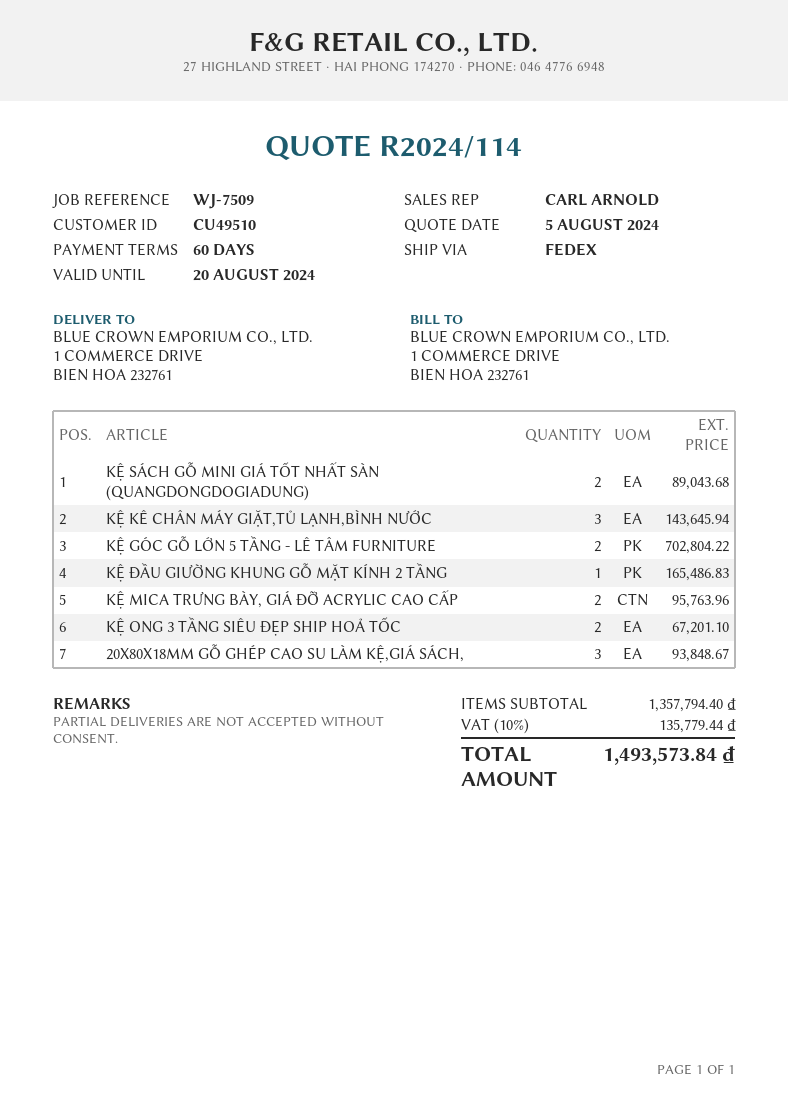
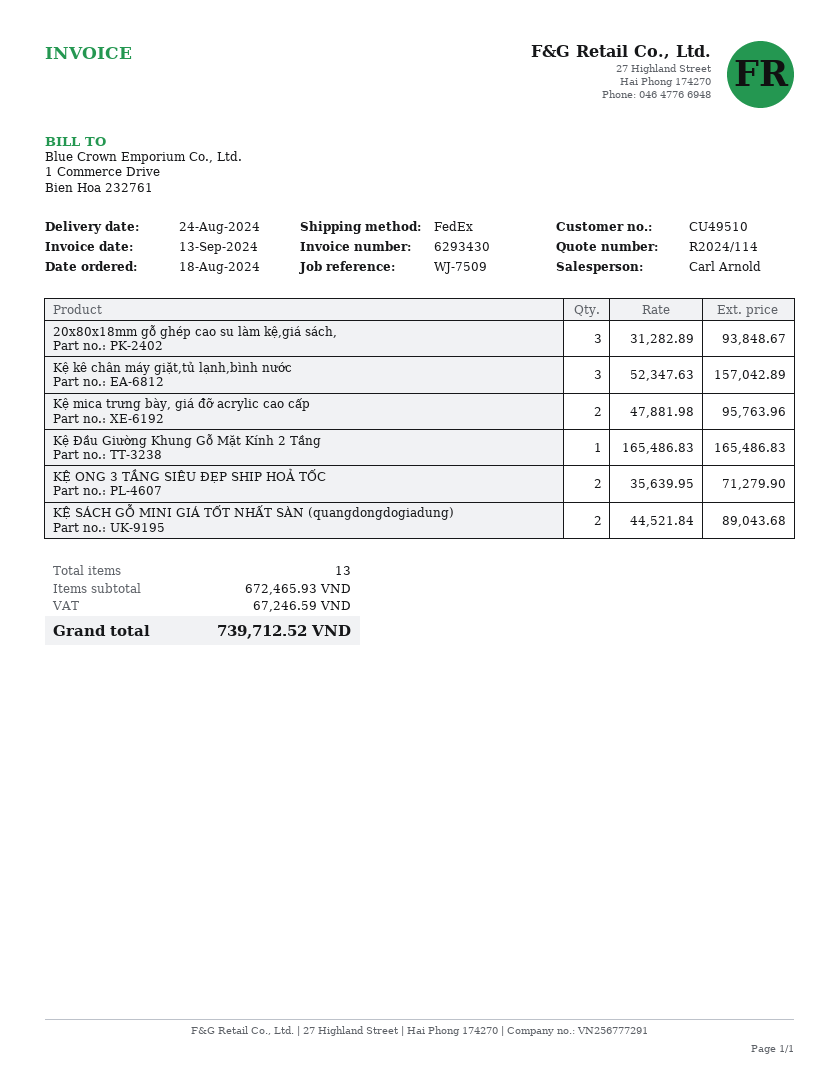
KỆ KÊ CHÂN MÁY GIẶT,TỦ LẠNH,BÌNH NƯỚC: 3 for 143645.94 -> 3 for 157042.89
KỆ GÓC GỖ LỚN 5 TẦNG - LÊ TÂM FURNITURE: 2 for 702804.22 -> none
KỆ ONG 3 TẦNG SIÊU ĐẸP SHIP HOẢ TỐC: 2 for 67201.10 -> 2 for 71279.90
subtotal: 1357794.40 -> 672465.93
tax: 135779.44 -> 67246.59
total: 1493573.84 -> 739712.52

